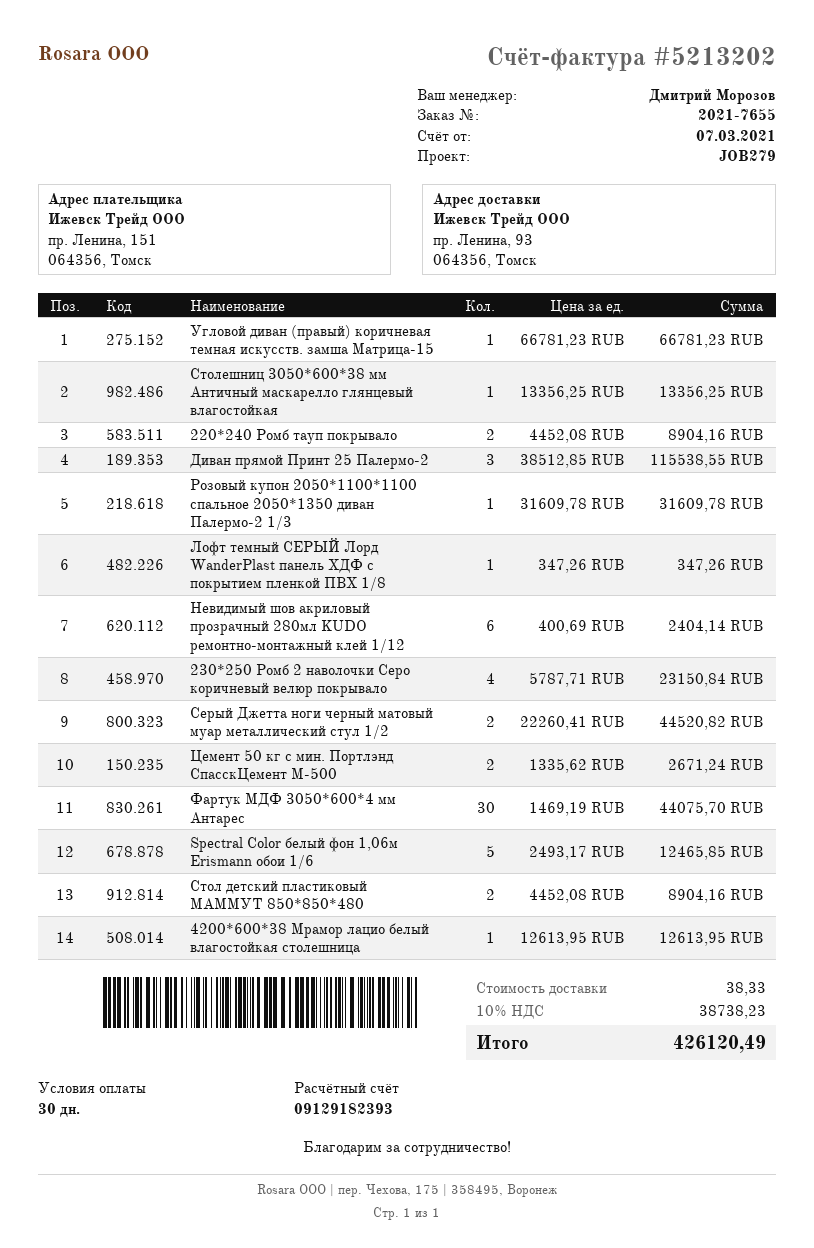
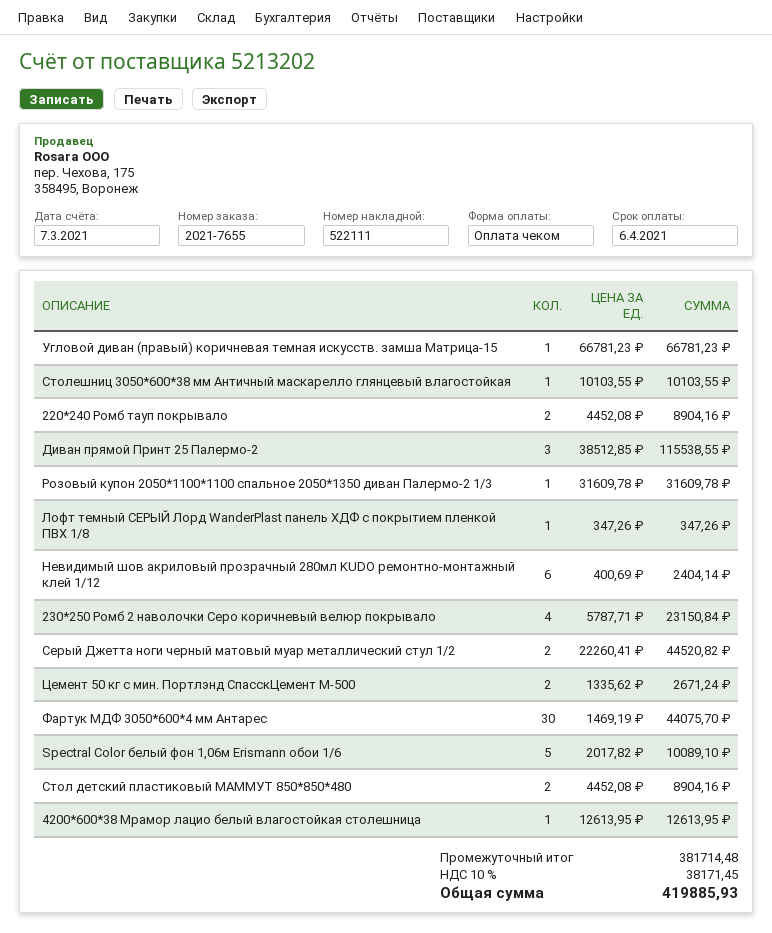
Столешниц 3050*600*38 мм Античный маскарелло глянцевый влагостойкая: 1 x 13356.25 = 13356.25 -> 1 x 10103.55 = 10103.55
Spectral Color белый фон 1,06м Erismann обои 1/6: 5 x 2493.17 = 12465.85 -> 5 x 2017.82 = 10089.10
shipping: 38.33 -> none
tax: 10% = 38738.23 -> 10% = 38171.45
total: 426120.49 -> 419885.93

